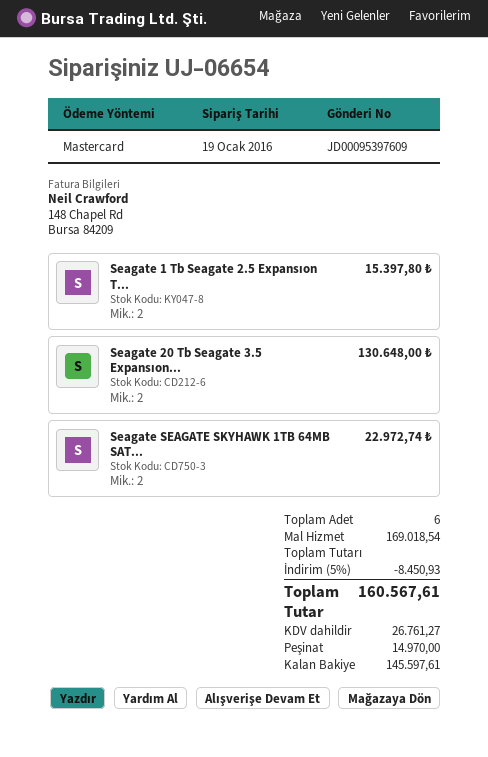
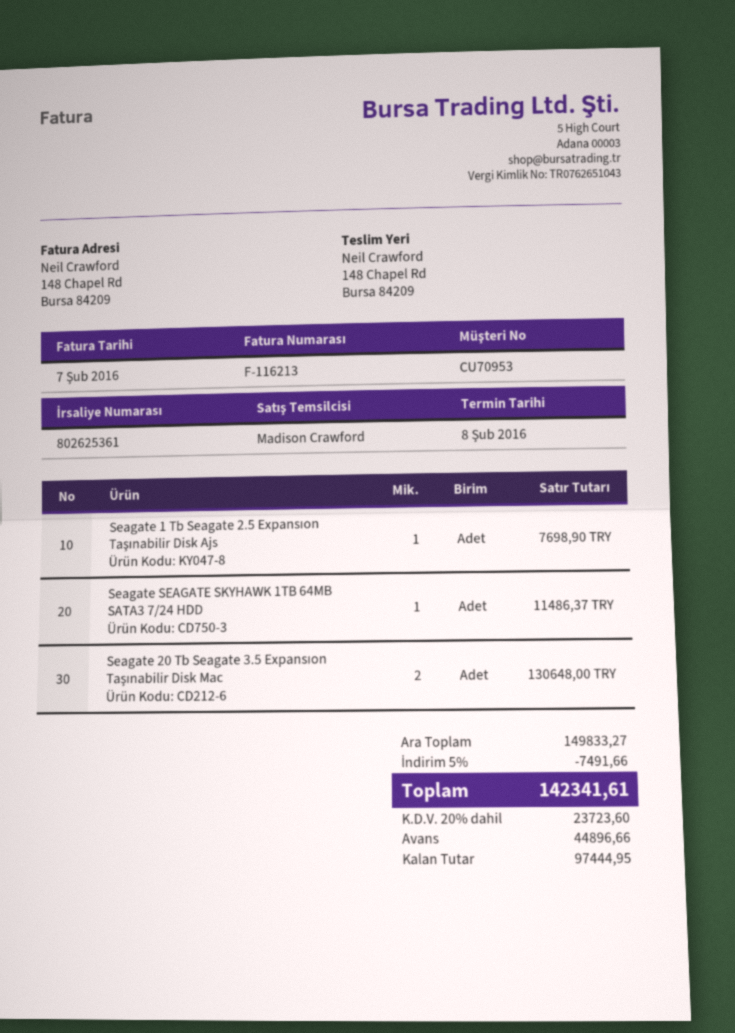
Seagate 1 Tb Seagate 2.5 Expansıon T...: 2 for 15397.80 -> 1 for 7698.90
Seagate SEAGATE SKYHAWK 1TB 64MB SAT...: 2 for 22972.74 -> 1 for 11486.37
subtotal: 169018.54 -> 149833.27
discount: 5% = 8450.93 -> 5% = 7491.66
tax: 26761.27 -> 23723.60
total: 160567.61 -> 142341.61
deposit: 14970.00 -> 44896.66
balance: 145597.61 -> 97444.95

